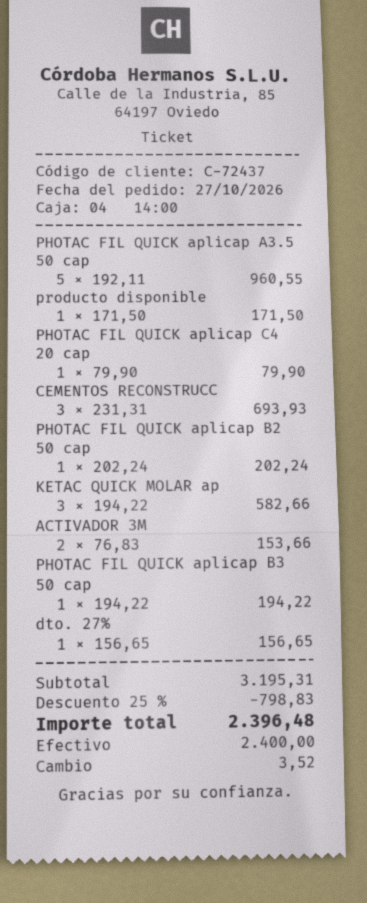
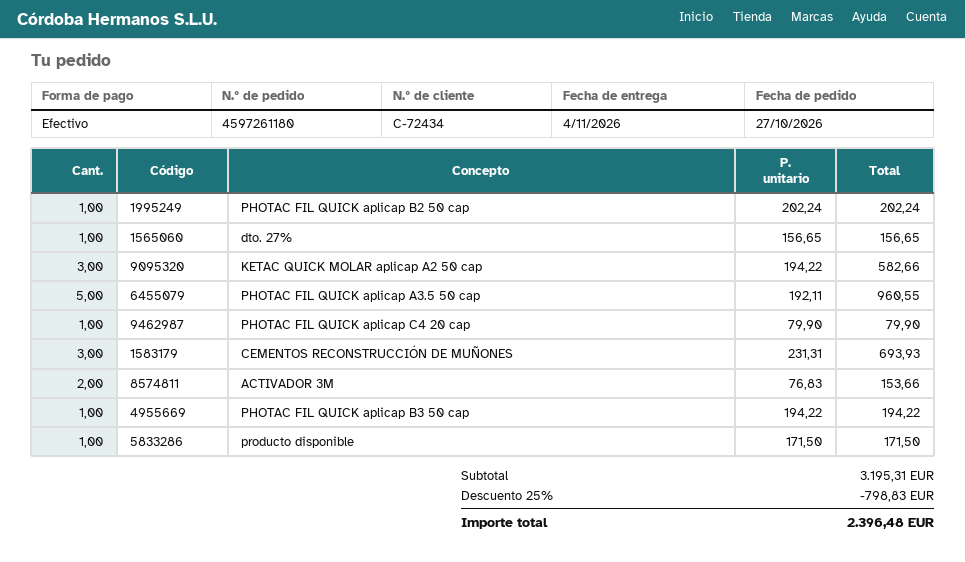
customer number: C-72437 -> C-72434

